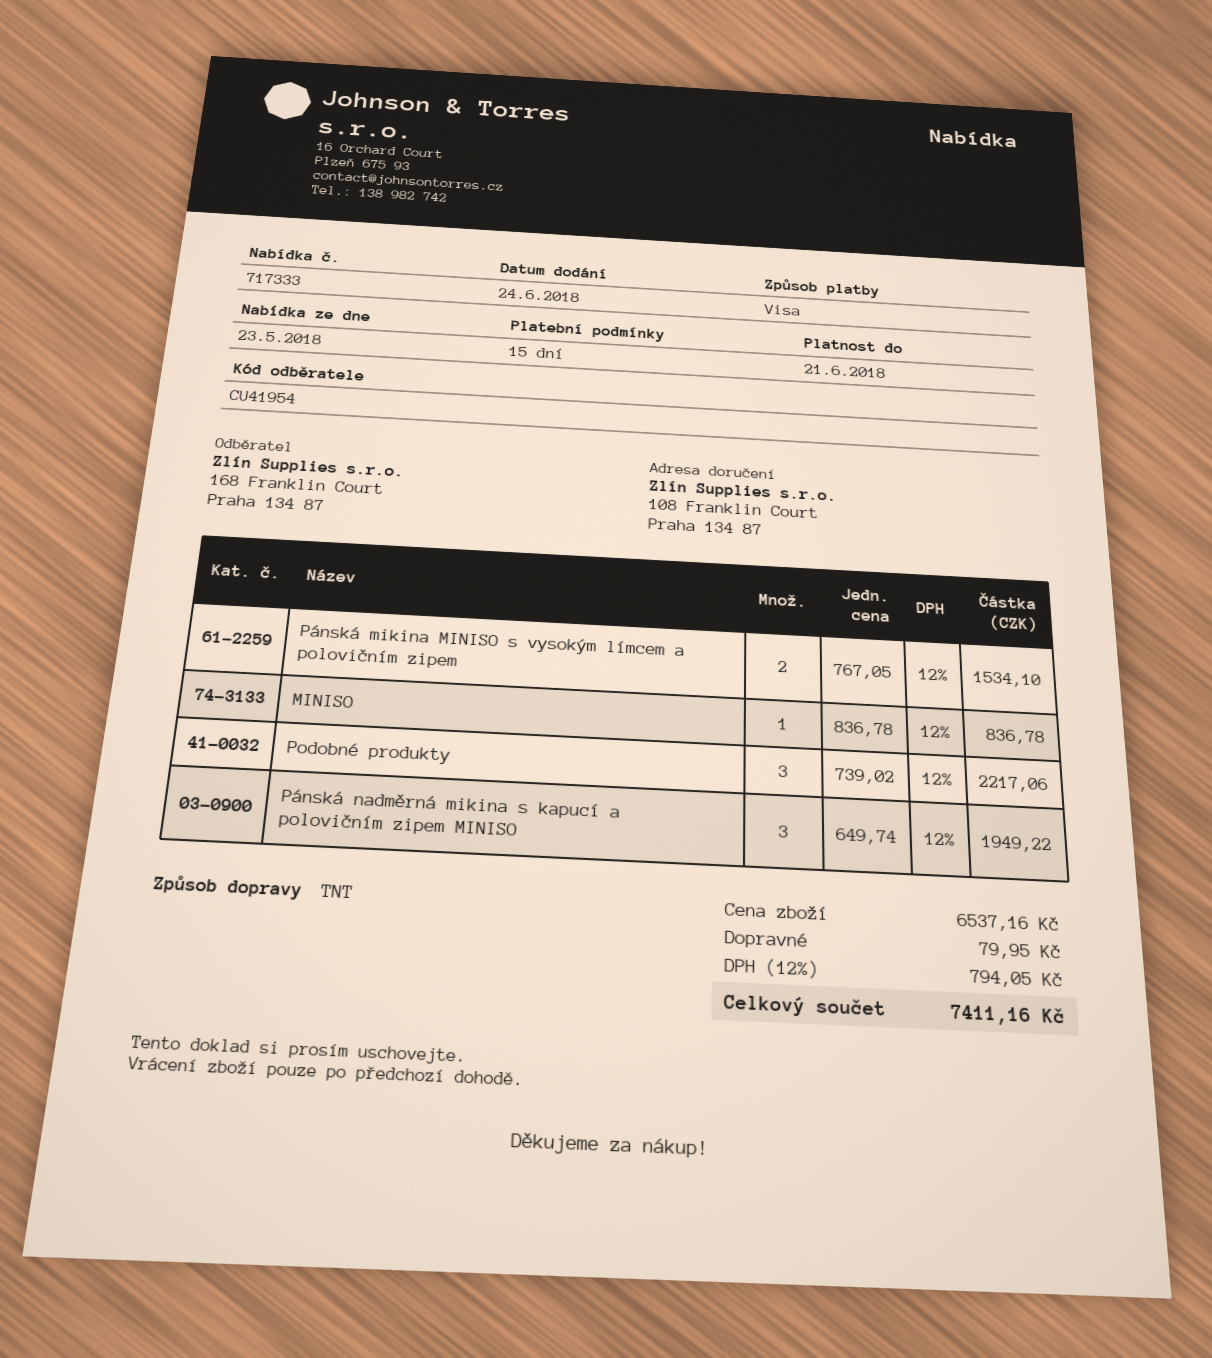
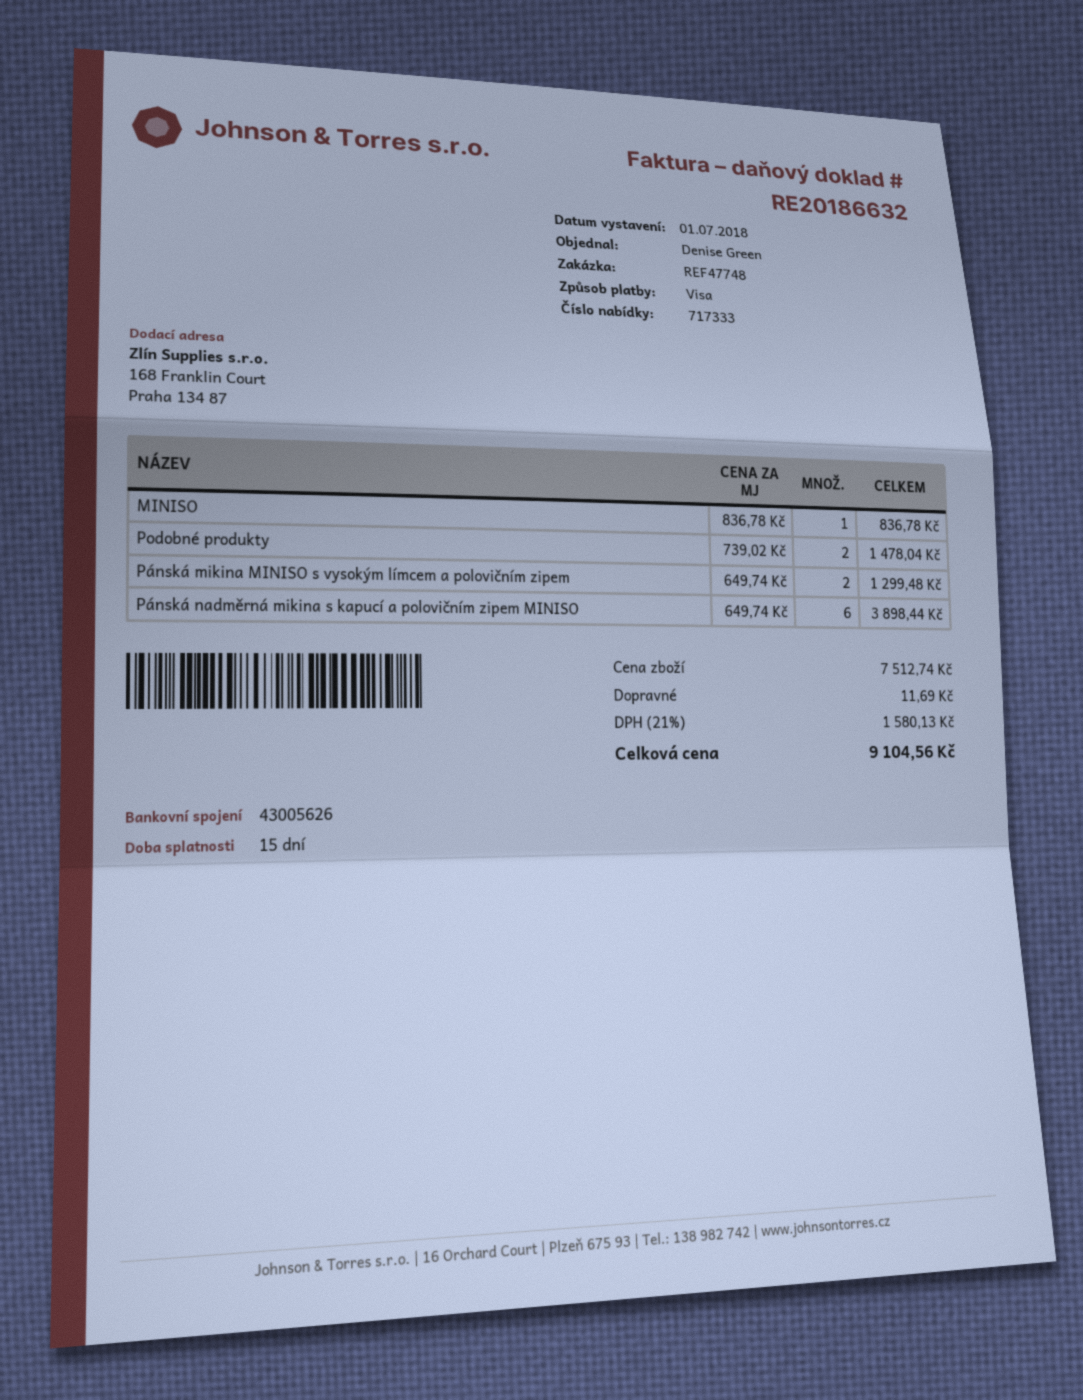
ship to: 108 Franklin Court, Praha 134 87 -> 168 Franklin Court, Praha 134 87
Pánská mikina MINISO s vysokým límcem a polovičním zipem: 2 x 767.05 = 1534.10 -> 2 x 649.74 = 1299.48
Podobné produkty: 3 x 739.02 = 2217.06 -> 2 x 739.02 = 1478.04
Pánská nadměrná mikina s kapucí a polovičním zipem MINISO: 3 x 649.74 = 1949.22 -> 6 x 649.74 = 3898.44
subtotal: 6537.16 -> 7512.74
shipping: 79.95 -> 11.69
tax: 12% = 794.05 -> 21% = 1580.13
total: 7411.16 -> 9104.56

